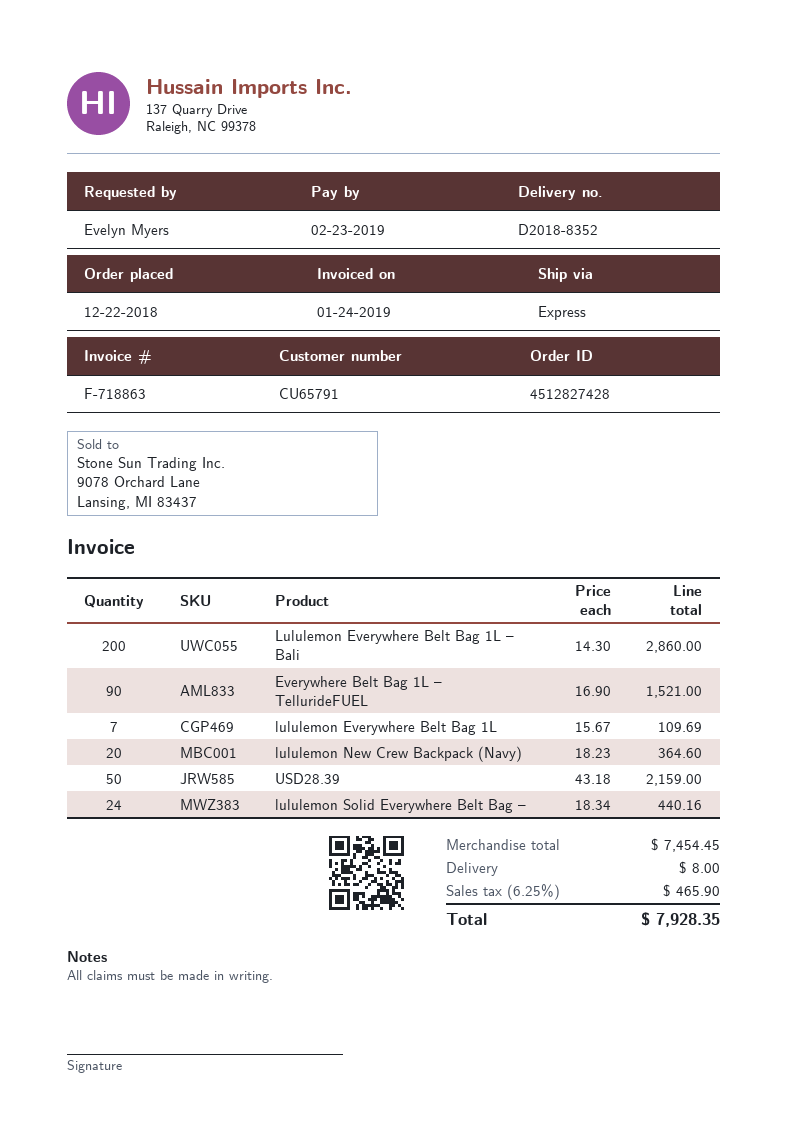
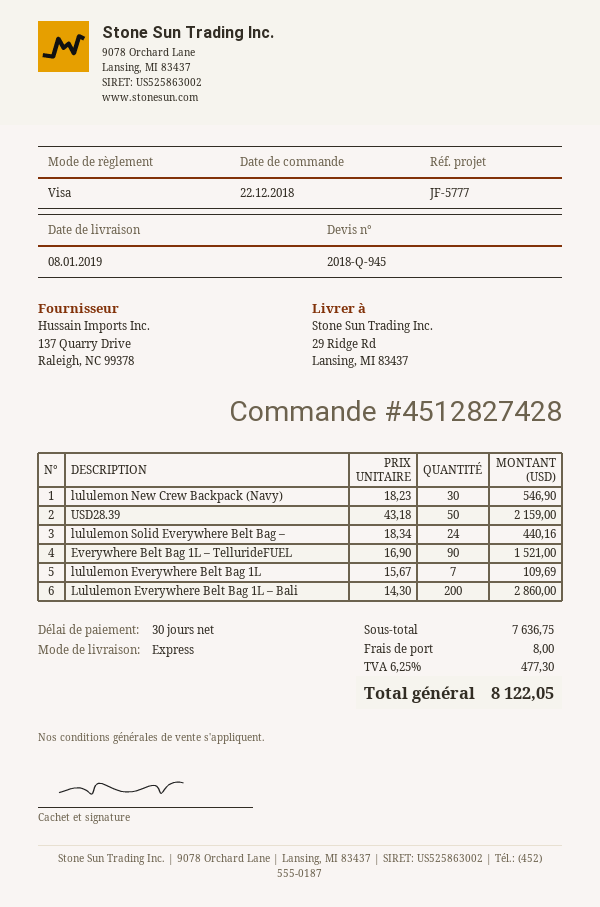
lululemon New Crew Backpack (Navy): 20 x 18.23 = 364.60 -> 30 x 18.23 = 546.90
subtotal: 7454.45 -> 7636.75
tax: 6.25% = 465.90 -> 6.25% = 477.30
total: 7928.35 -> 8122.05

